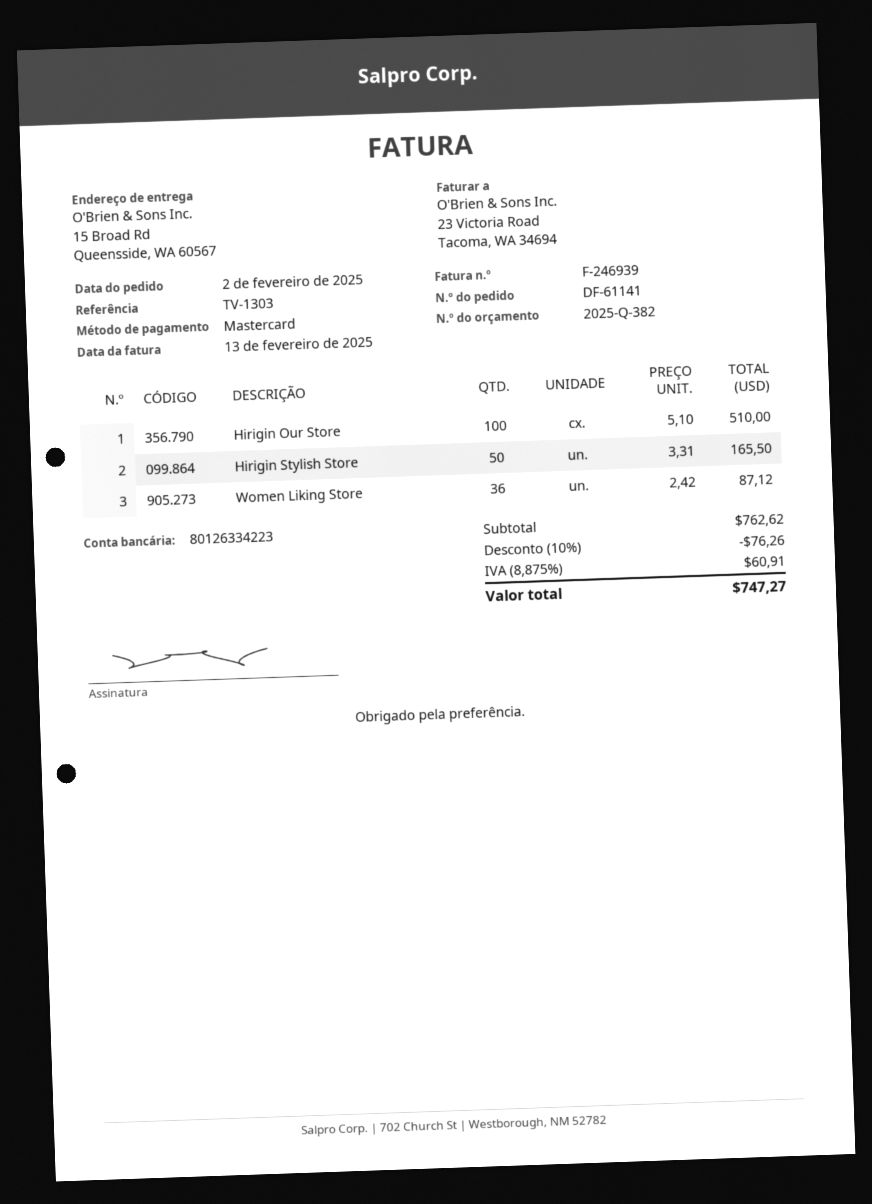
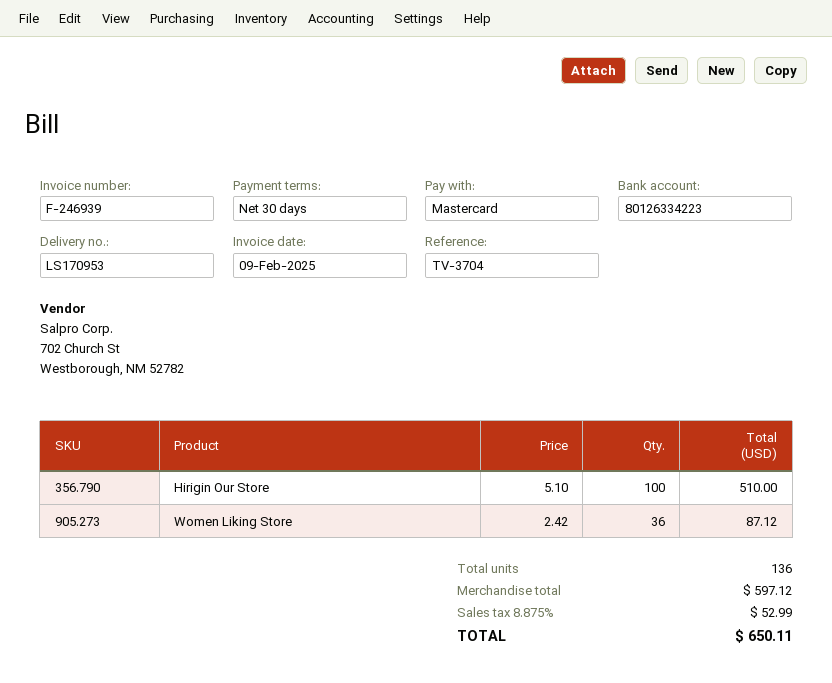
invoice date: 2025-02-13 -> 2025-02-09
reference: TV-1303 -> TV-3704
Hirigin Stylish Store: 50 x 3.31 = 165.50 -> none
subtotal: 762.62 -> 597.12
discount: 10% = 76.26 -> none
tax: 8.875% = 60.91 -> 8.875% = 52.99
total: 747.27 -> 650.11

